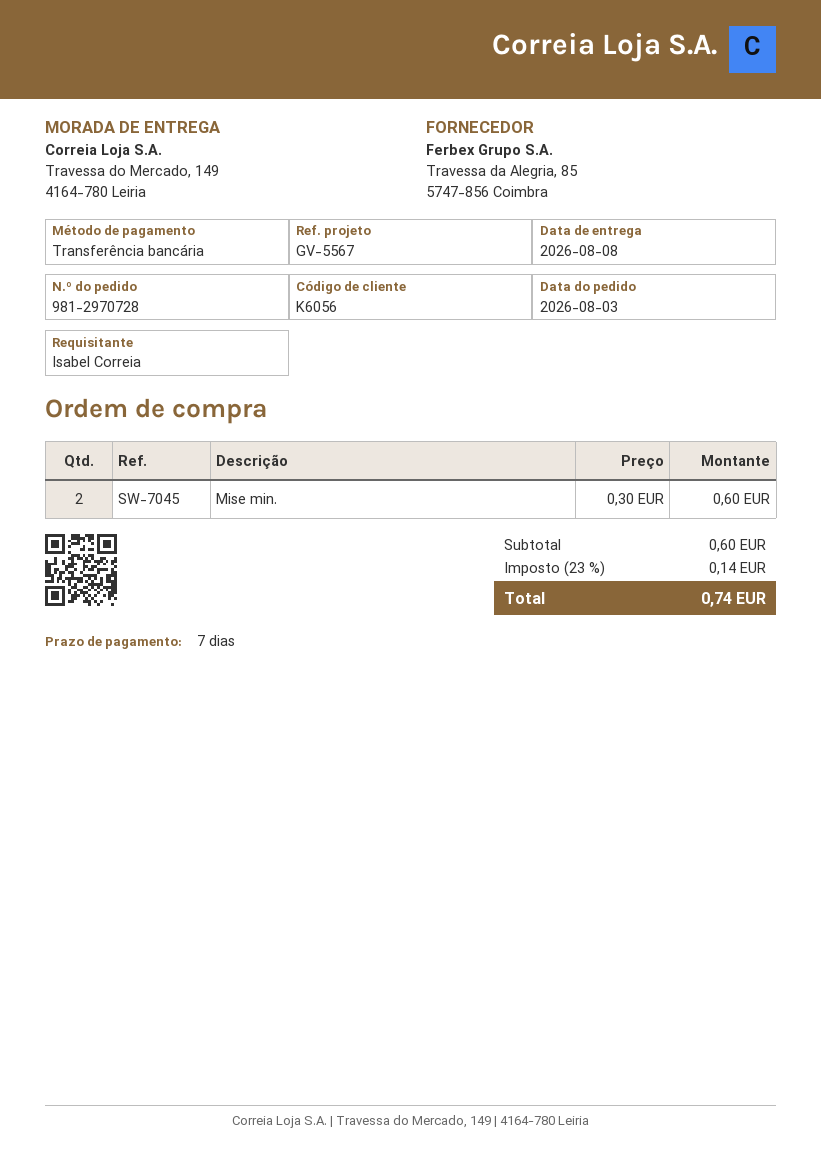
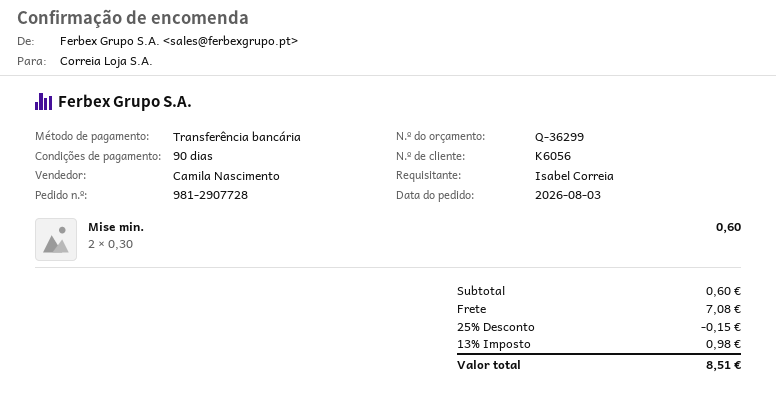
order number: 981-2970728 -> 981-2907728
payment terms: 7 days -> 90 days
discount: none -> 25% = 0.15
shipping: none -> 7.08
tax: 23% = 0.14 -> 13% = 0.98
total: 0.74 -> 8.51

